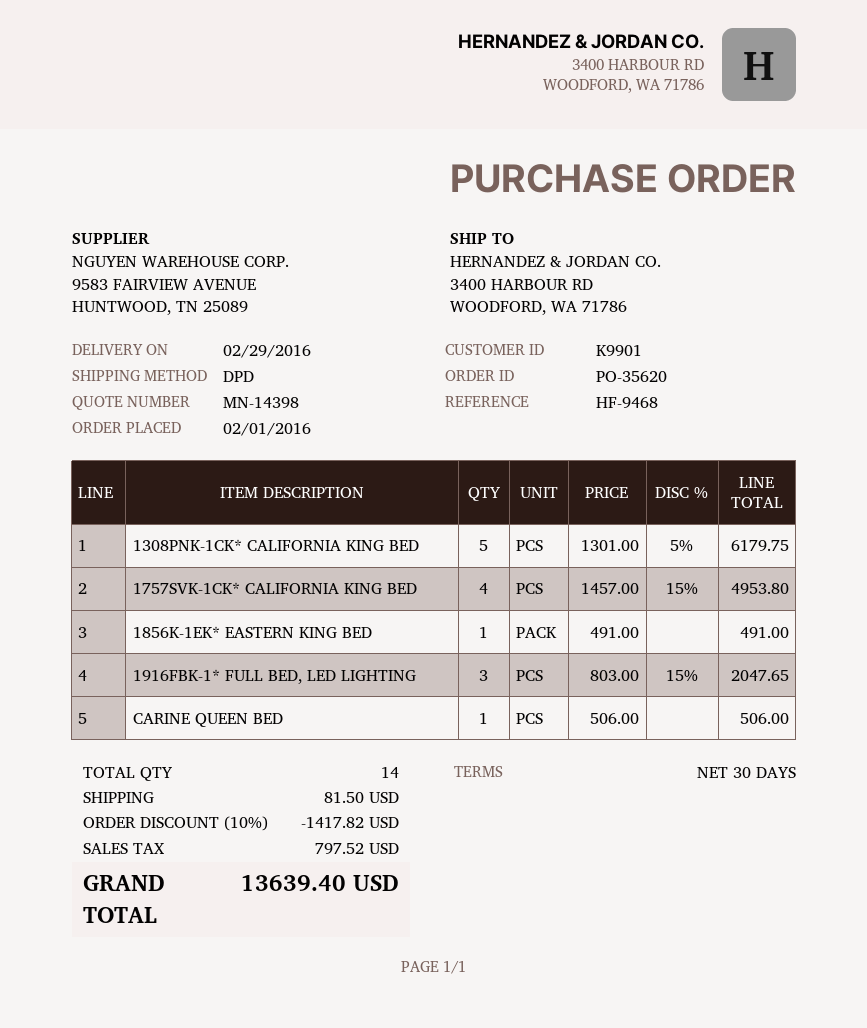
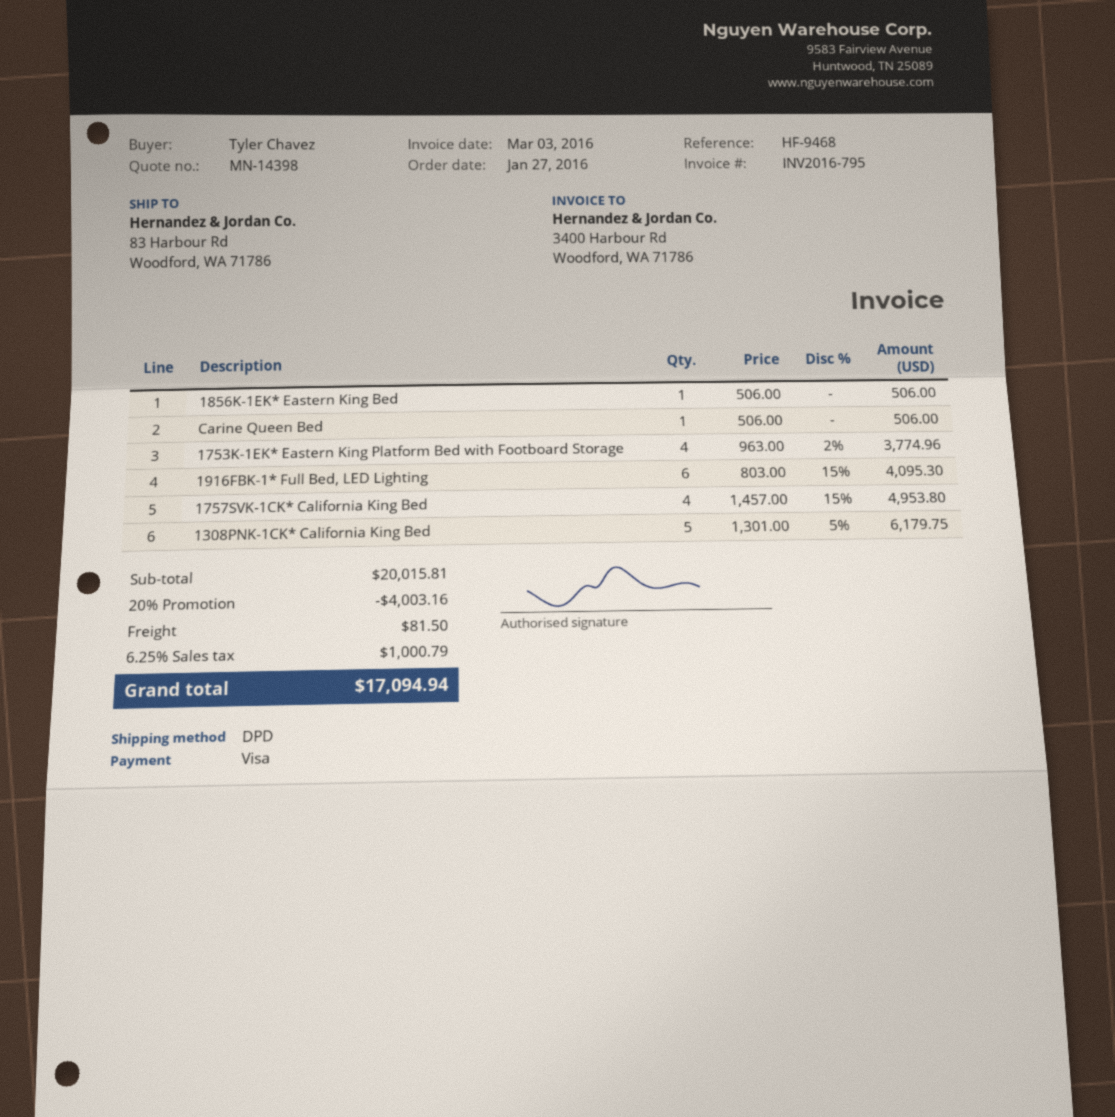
order date: 2016-02-01 -> 2016-01-27
ship to: 3400 HARBOUR RD, WOODFORD, WA 71786 -> 83 Harbour Rd, Woodford, WA 71786
1856K-1EK* EASTERN KING BED: 1 x 491.00 = 491.00 -> 1 x 506.00 = 506.00
1916FBK-1* FULL BED, LED LIGHTING: 3 x 803.00 - 15% = 2047.65 -> 6 x 803.00 - 15% = 4095.30
1753K-1EK* Eastern King Platform Bed with Footboard Storage: none -> 4 x 963.00 - 2% = 3774.96
discount: 10% = 1417.82 -> 20% = 4003.16
tax: 797.52 -> 1000.79
total: 13639.40 -> 17094.94

